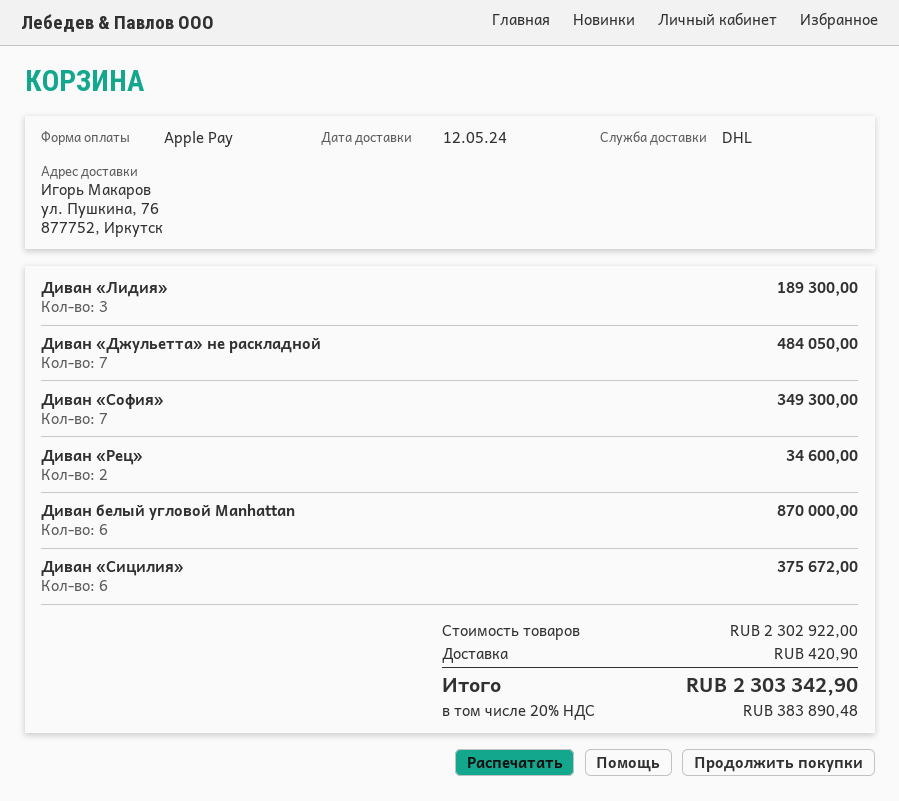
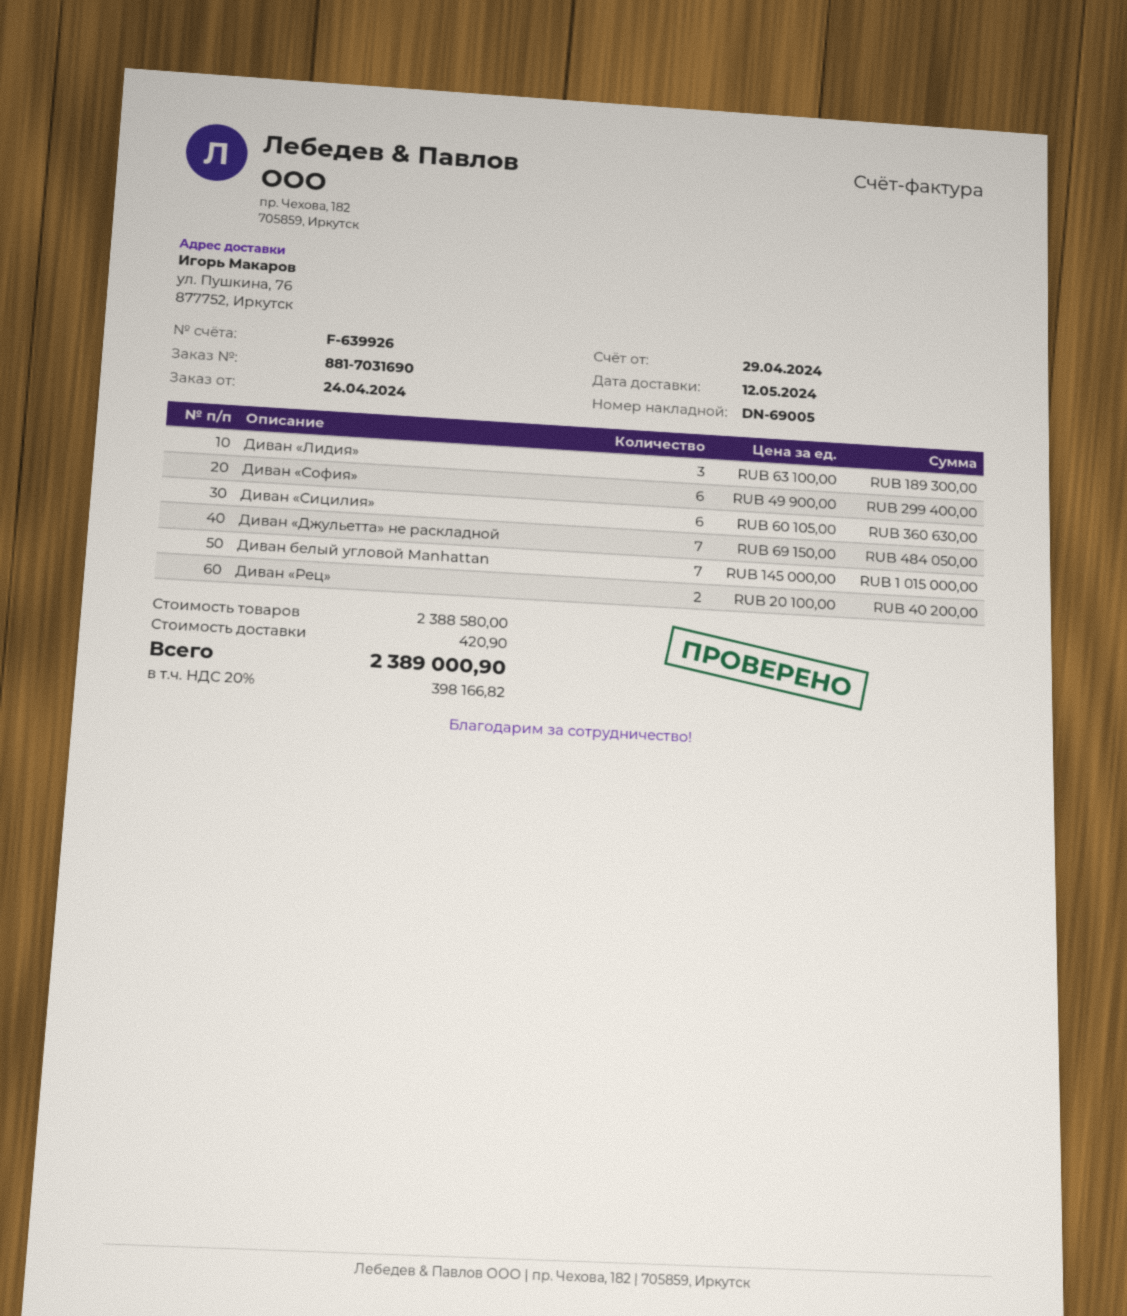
Диван «София»: 7 for 349300.00 -> 6 for 299400.00
Диван «Рец»: 2 for 34600.00 -> 2 for 40200.00
Диван белый угловой Manhattan: 6 for 870000.00 -> 7 for 1015000.00
Диван «Сицилия»: 6 for 375672.00 -> 6 for 360630.00
subtotal: 2302922.00 -> 2388580.00
tax: 20% = 383890.48 -> 20% = 398166.82
total: 2303342.90 -> 2389000.90

